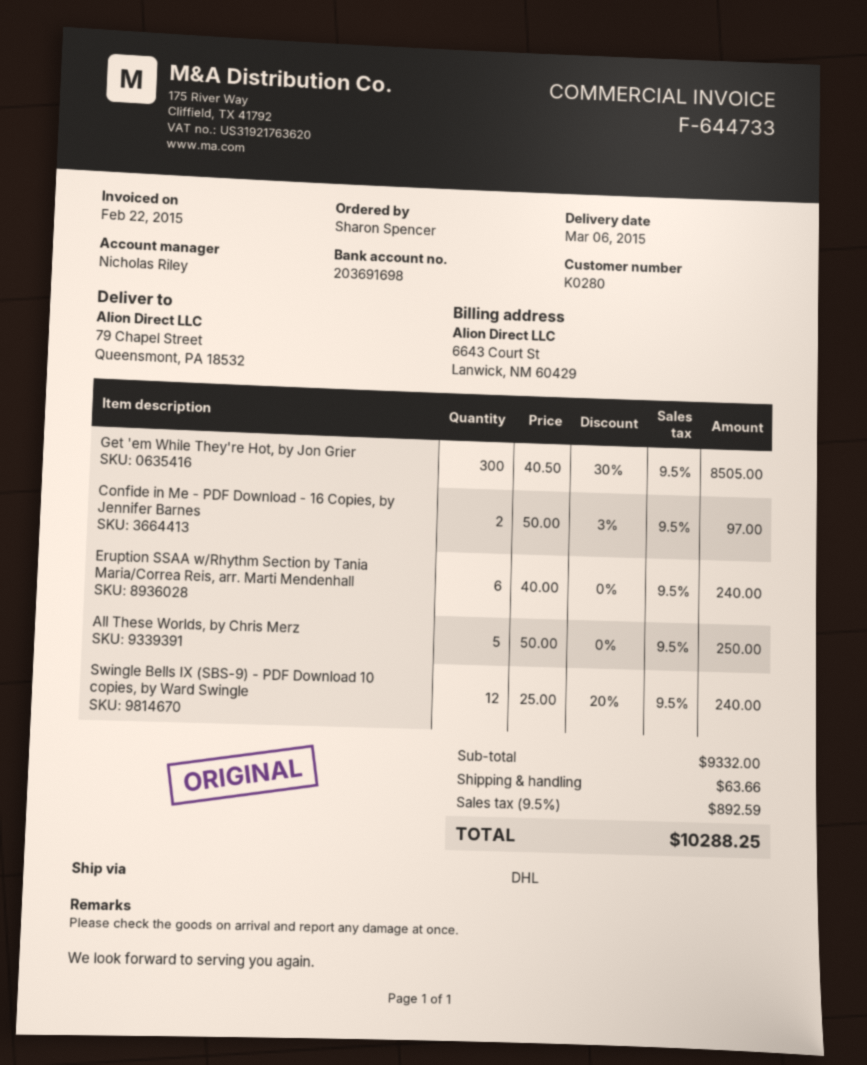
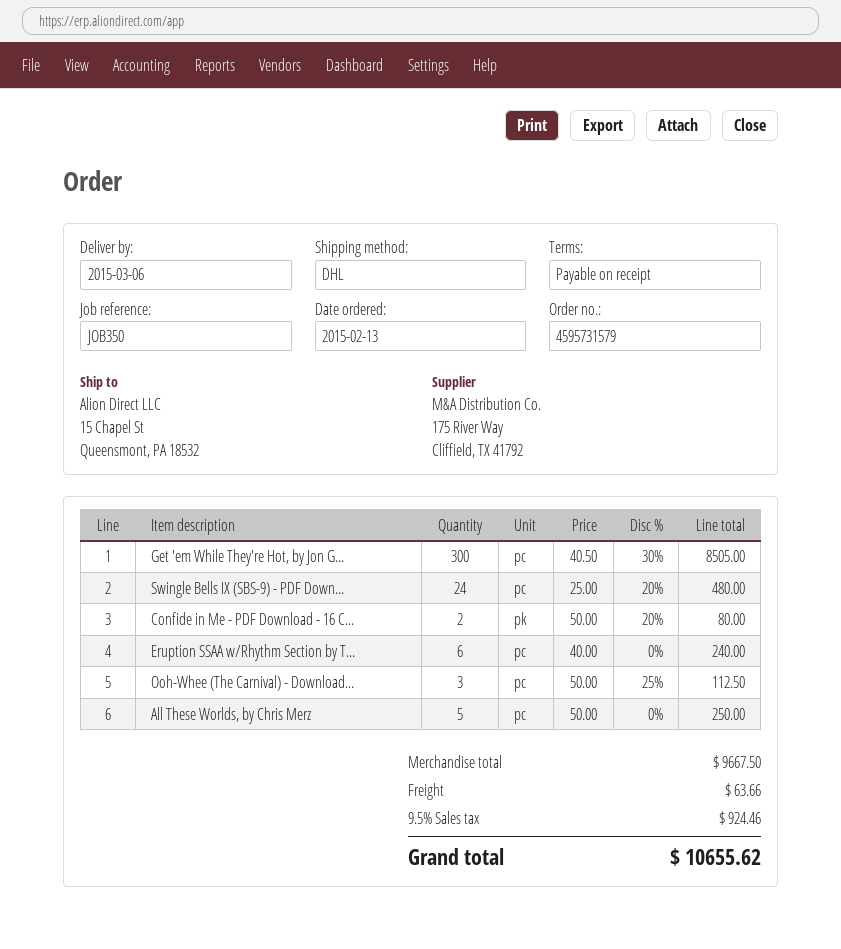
ship to: 79 Chapel Street, Queensmont, PA 18532 -> 15 Chapel St, Queensmont, PA 18532
Confide in Me - PDF Download - 16 Copies, by Jennifer Barnes: 2 x 50.00 - 3% = 97.00 -> 2 x 50.00 - 20% = 80.00
Swingle Bells IX (SBS-9) - PDF Download 10 copies, by Ward Swingle: 12 x 25.00 - 20% = 240.00 -> 24 x 25.00 - 20% = 480.00
Ooh-Whee (The Carnival) - Download...: none -> 3 x 50.00 - 25% = 112.50
subtotal: 9332.00 -> 9667.50
tax: 9.5% = 892.59 -> 9.5% = 924.46
total: 10288.25 -> 10655.62

